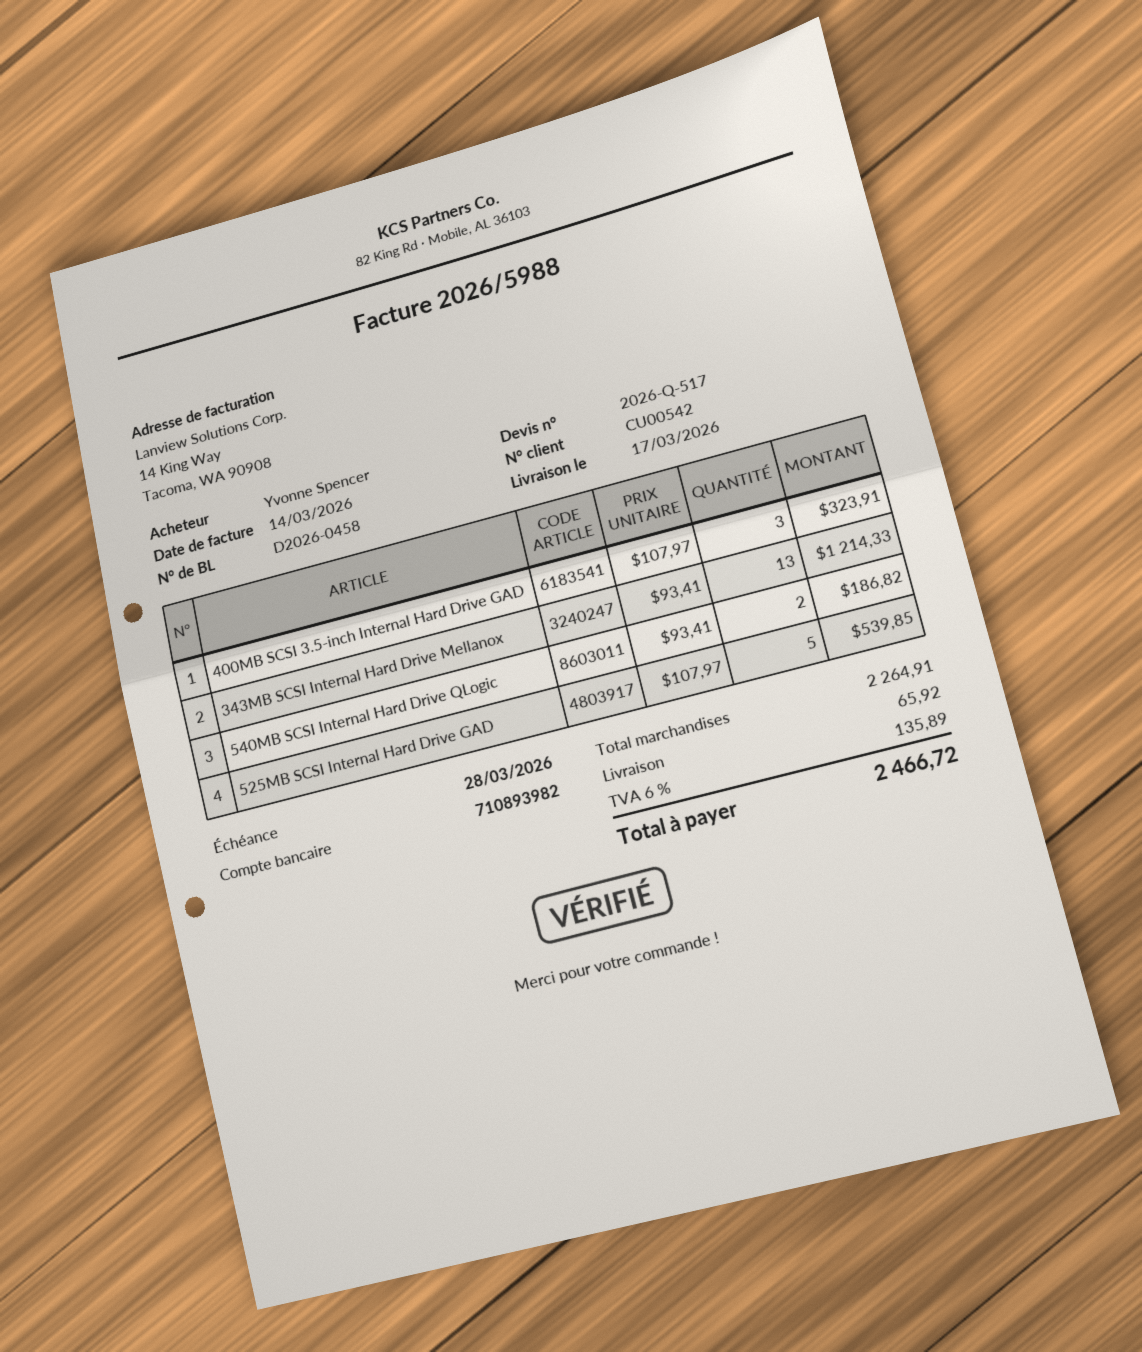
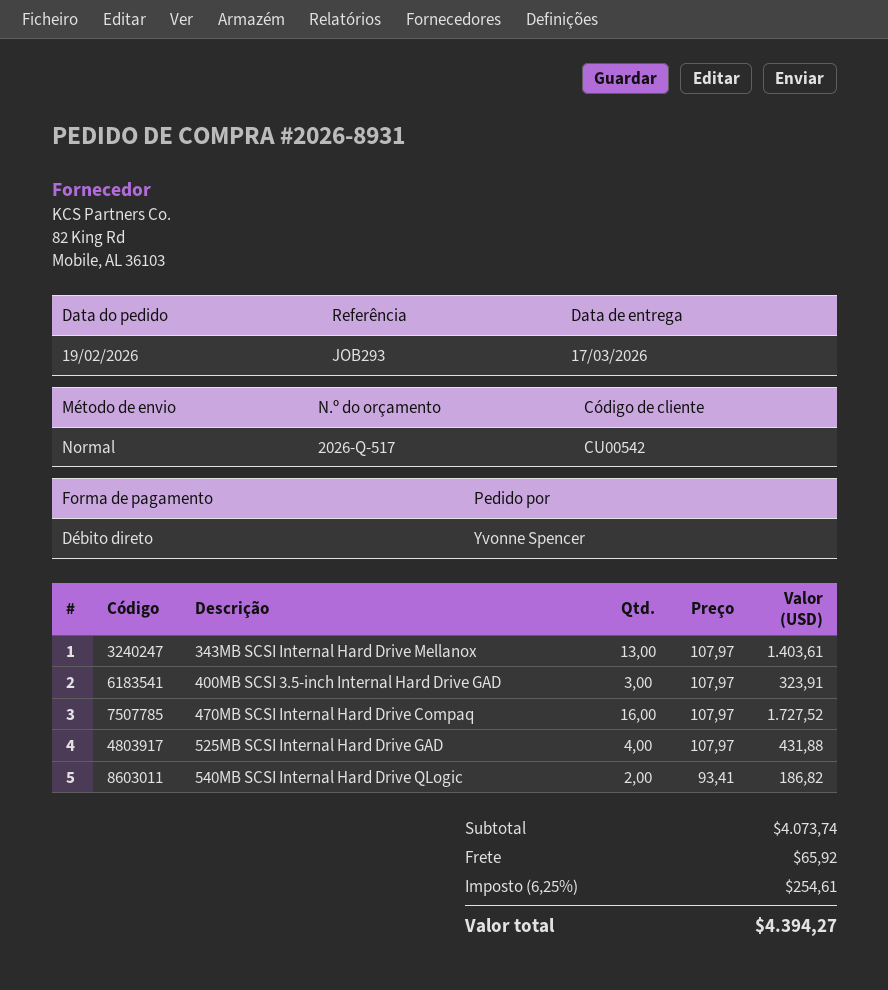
343MB SCSI Internal Hard Drive Mellanox: 13 x 93.41 = 1214.33 -> 13 x 107.97 = 1403.61
525MB SCSI Internal Hard Drive GAD: 5 x 107.97 = 539.85 -> 4 x 107.97 = 431.88
470MB SCSI Internal Hard Drive Compaq: none -> 16 x 107.97 = 1727.52
subtotal: 2264.91 -> 4073.74
tax: 6% = 135.89 -> 6.25% = 254.61
total: 2466.72 -> 4394.27

